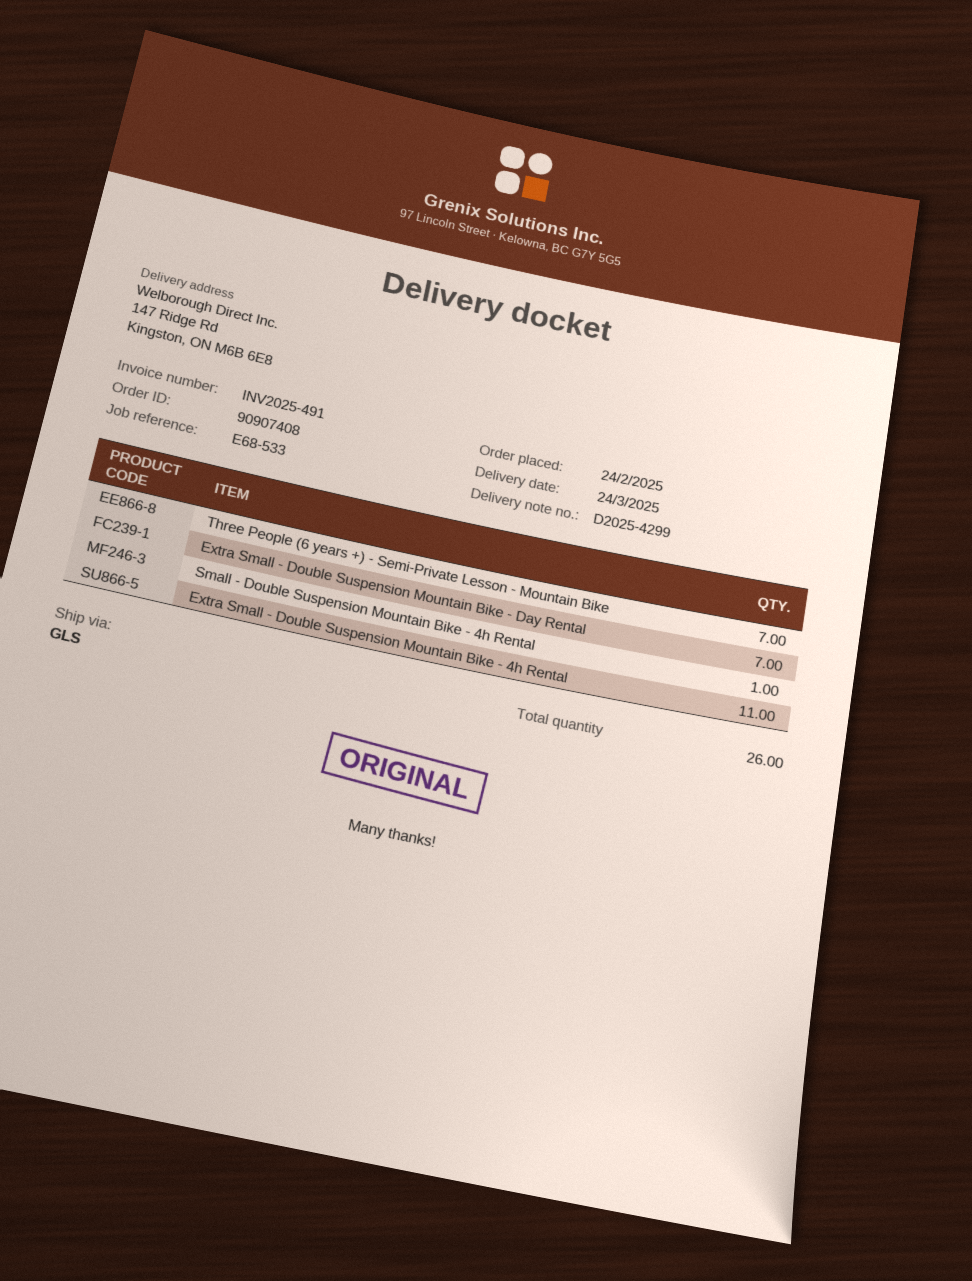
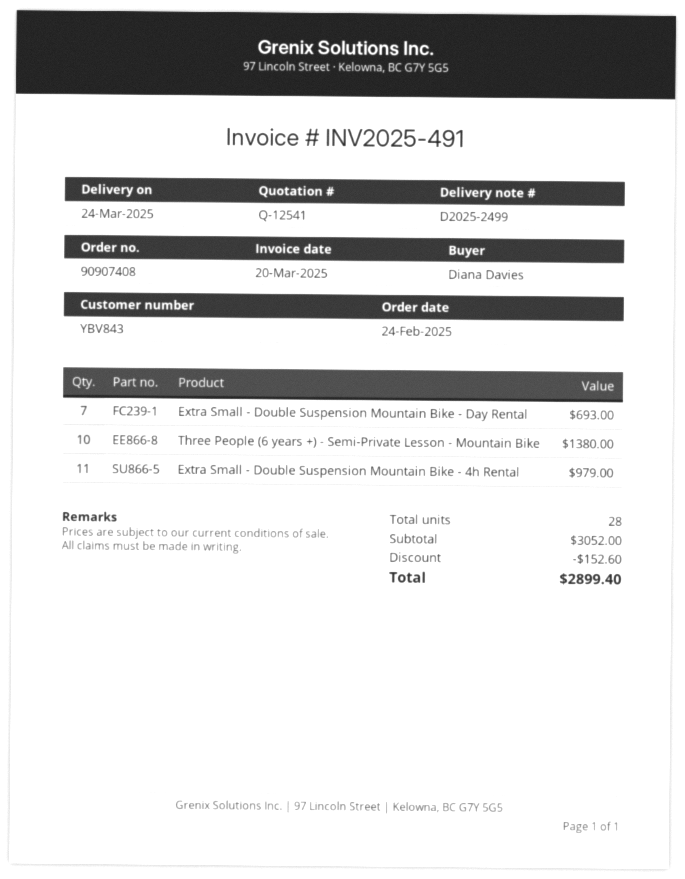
delivery note number: D2025-4299 -> D2025-2499
Three People (6 years +) - Semi-Private Lesson - Mountain Bike: 7 -> 10
Small - Double Suspension Mountain Bike - 4h Rental: 1 -> none
total quantity: 26 -> 28

